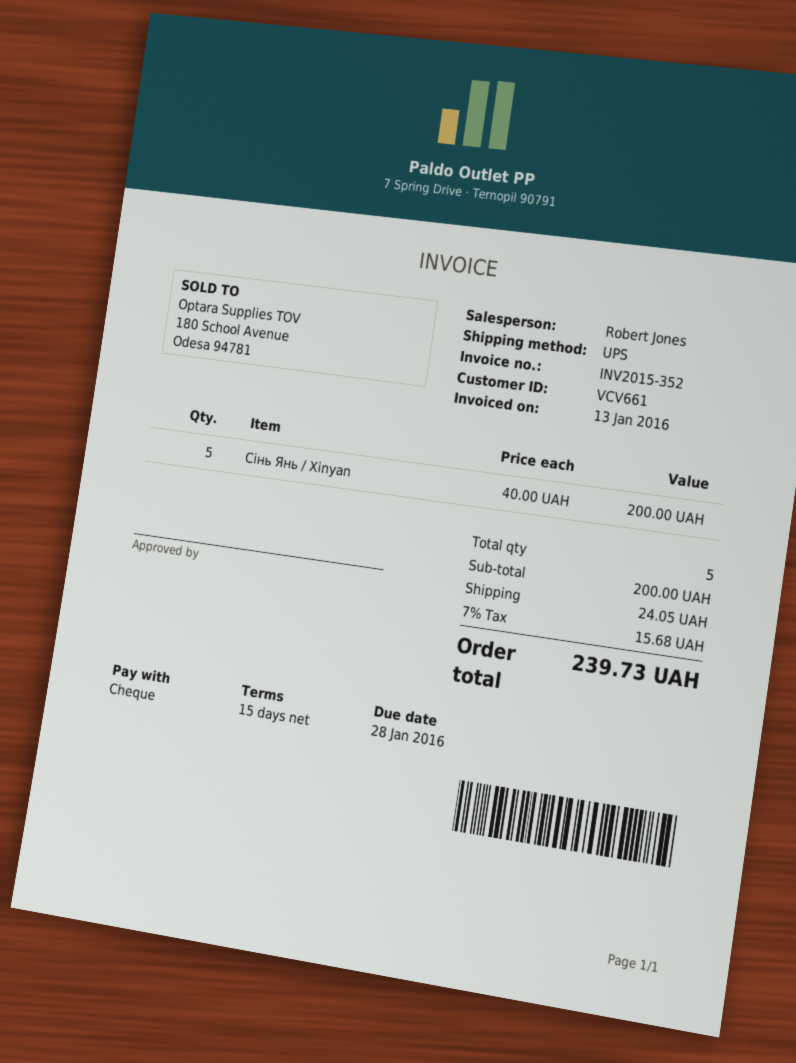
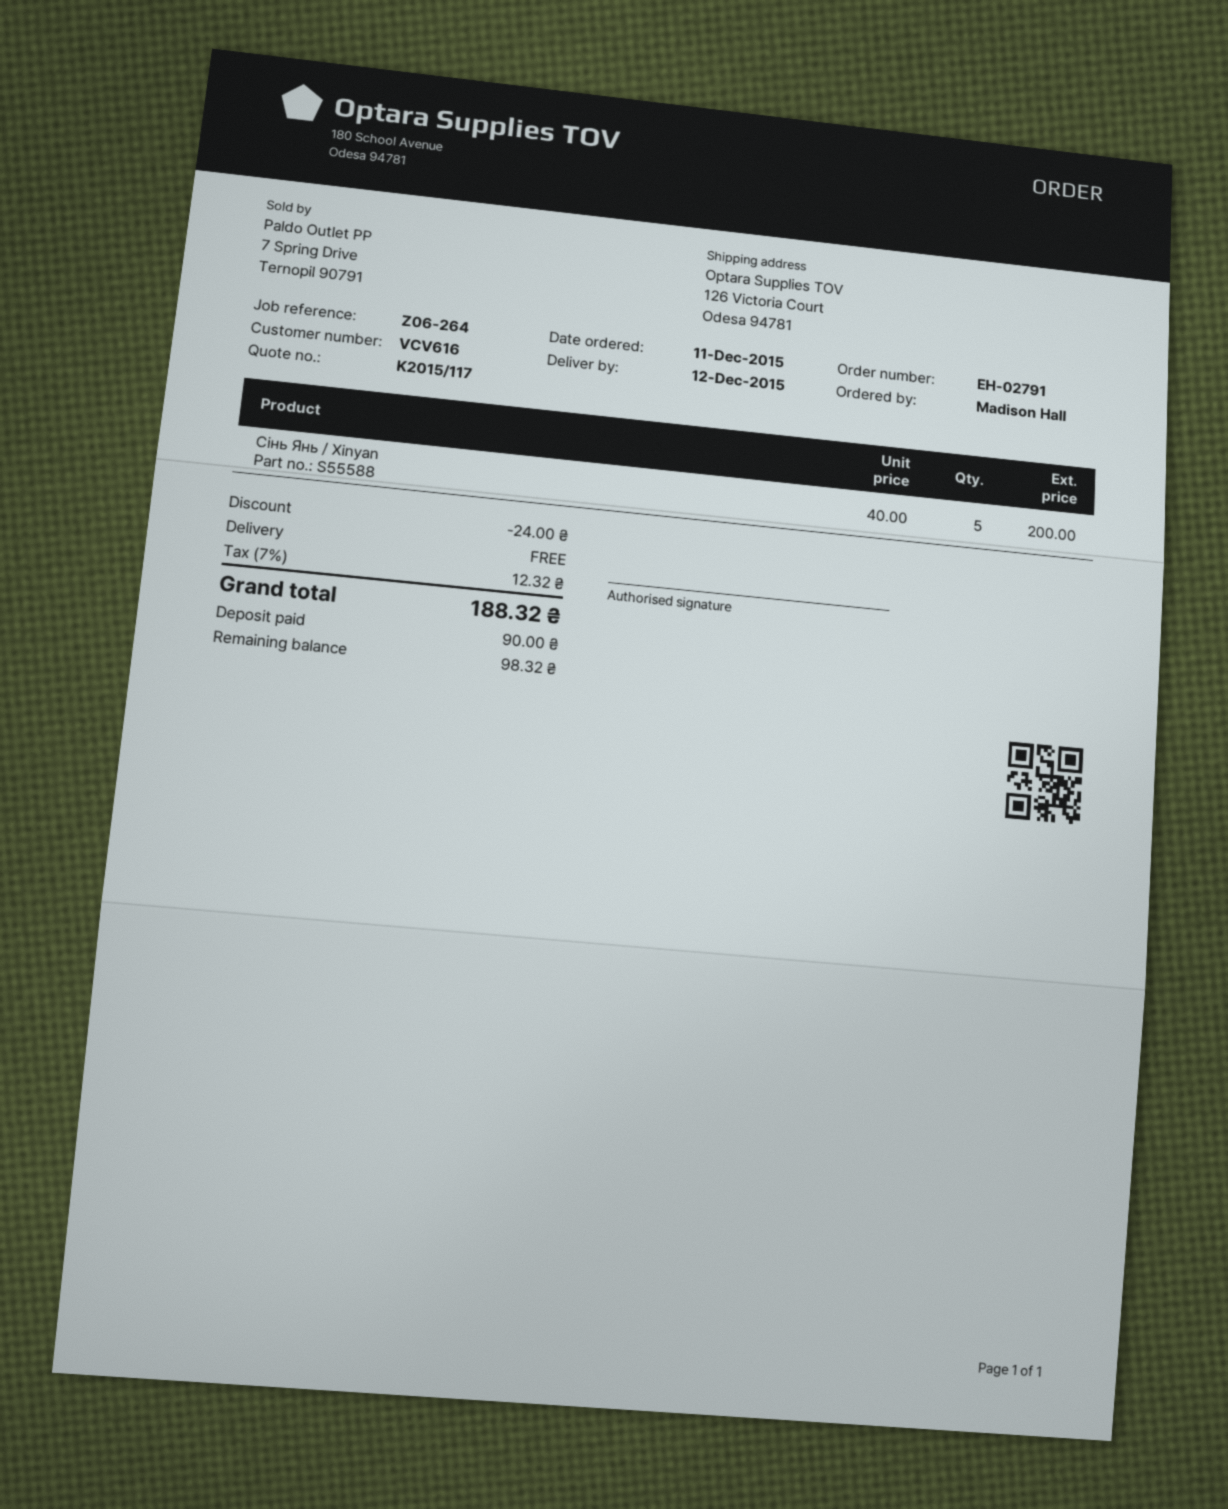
customer number: VCV661 -> VCV616
discount: none -> 24.00
shipping: 24.05 -> 0.00
tax: 7% = 15.68 -> 7% = 12.32
total: 239.73 -> 188.32

